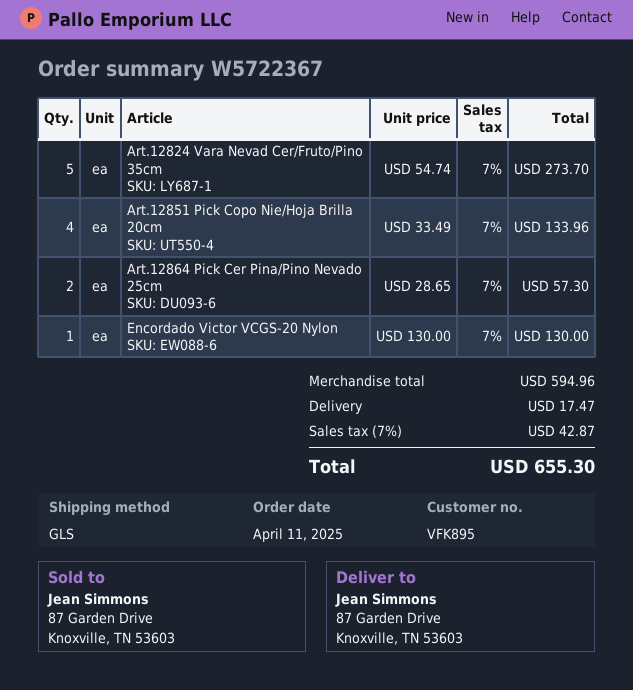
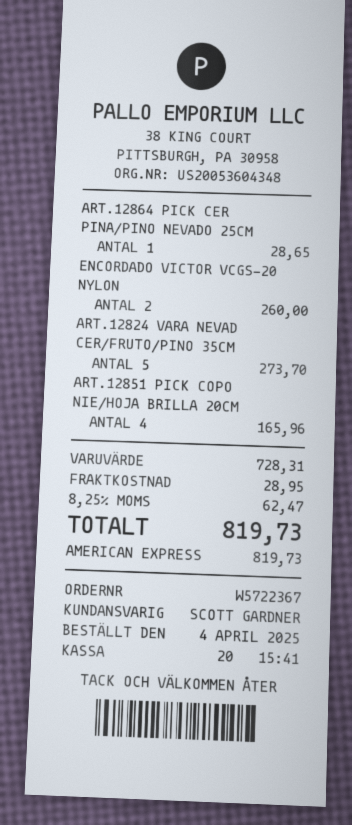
order date: 2025-04-11 -> 2025-04-04
Art.12851 Pick Copo Nie/Hoja Brilla 20cm: 4 for 133.96 -> 4 for 165.96
Art.12864 Pick Cer Pina/Pino Nevado 25cm: 2 for 57.30 -> 1 for 28.65
Encordado Victor VCGS-20 Nylon: 1 for 130.00 -> 2 for 260.00
subtotal: 594.96 -> 728.31
shipping: 17.47 -> 28.95
tax: 7% = 42.87 -> 8.25% = 62.47
total: 655.30 -> 819.73

